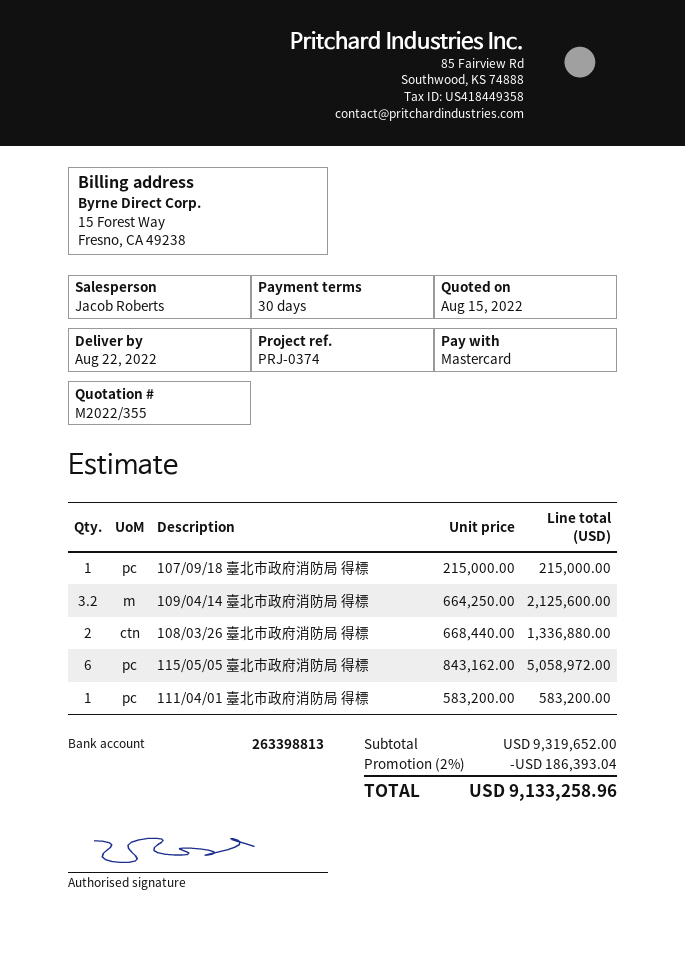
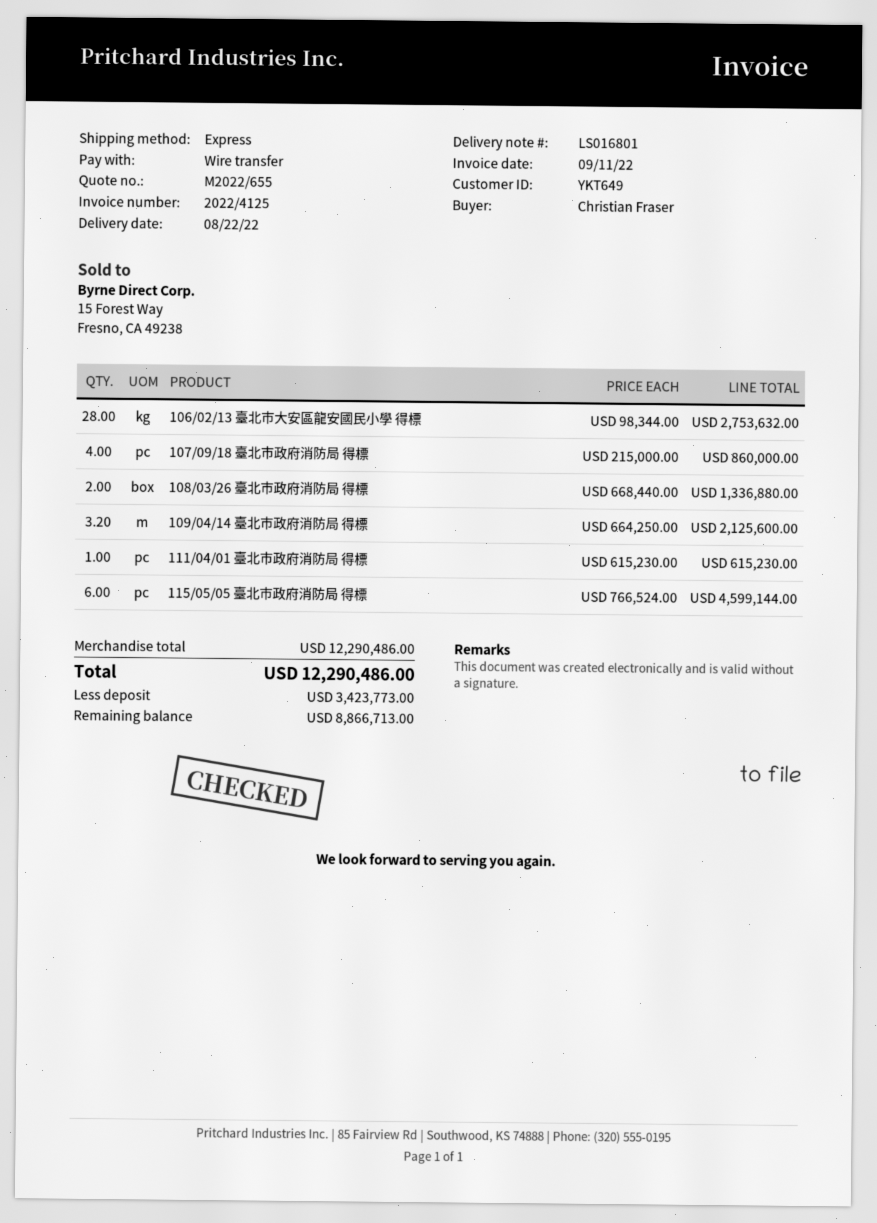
quote number: M2022/355 -> M2022/655
payment method: Mastercard -> bank transfer
107/09/18 臺北市政府消防局 得標: 1 x 215000.00 = 215000.00 -> 4 x 215000.00 = 860000.00
115/05/05 臺北市政府消防局 得標: 6 x 843162.00 = 5058972.00 -> 6 x 766524.00 = 4599144.00
111/04/01 臺北市政府消防局 得標: 1 x 583200.00 = 583200.00 -> 1 x 615230.00 = 615230.00
106/02/13 臺北市大安區龍安國民小學 得標: none -> 28 x 98344.00 = 2753632.00
subtotal: 9319652.00 -> 12290486.00
discount: 2% = 186393.04 -> none
total: 9133258.96 -> 12290486.00

